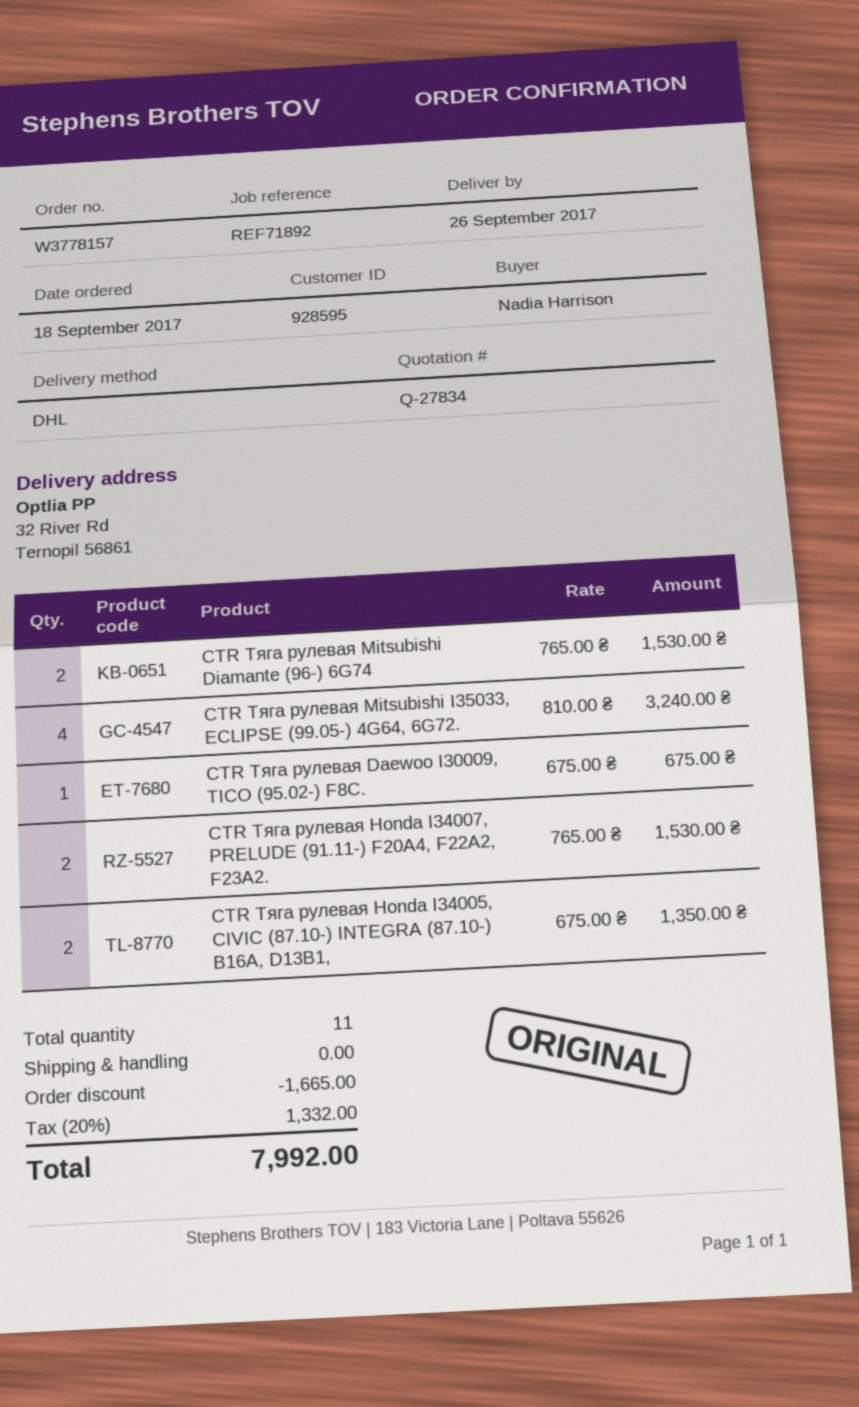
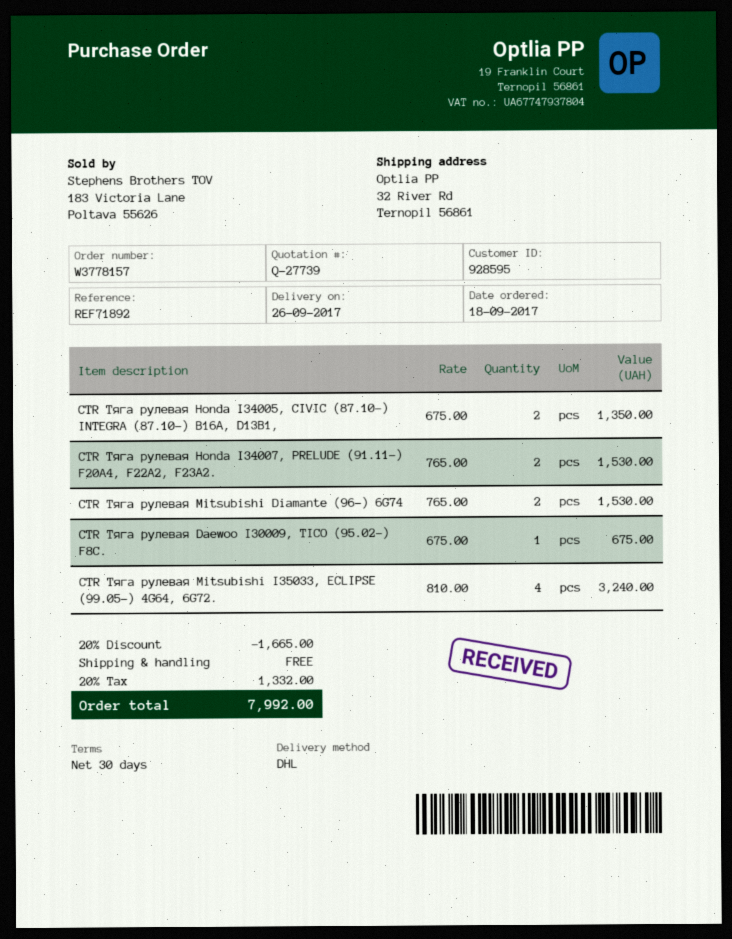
quote number: Q-27834 -> Q-27739

